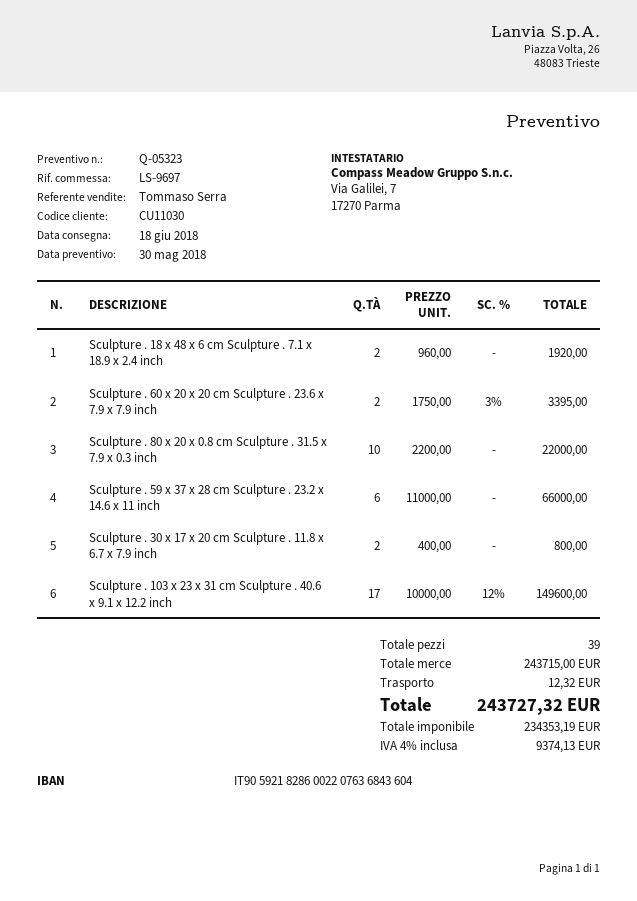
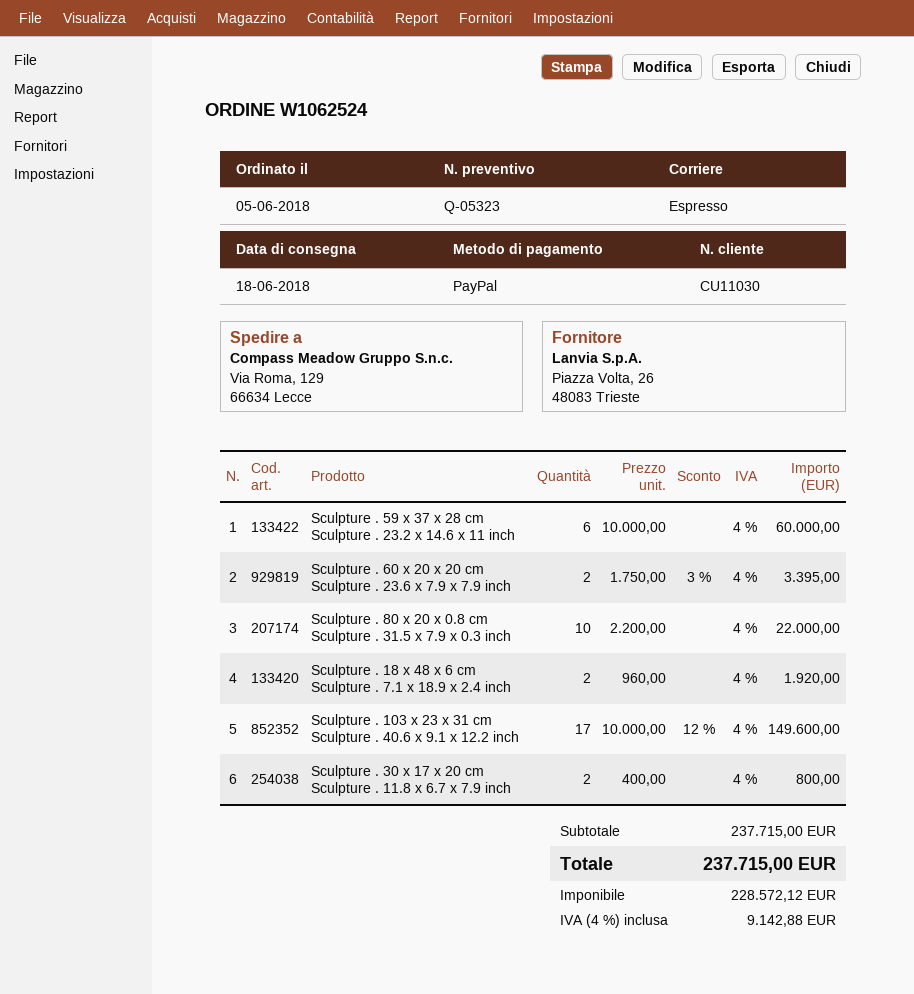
Sculpture . 59 x 37 x 28 cm Sculpture . 23.2 x 14.6 x 11 inch: 6 x 11000.00 = 66000.00 -> 6 x 10000.00 = 60000.00
subtotal: 243715.00 -> 237715.00
shipping: 12.32 -> none
net: 234353.19 -> 228572.12
tax: 4% = 9374.13 -> 4% = 9142.88
total: 243727.32 -> 237715.00

